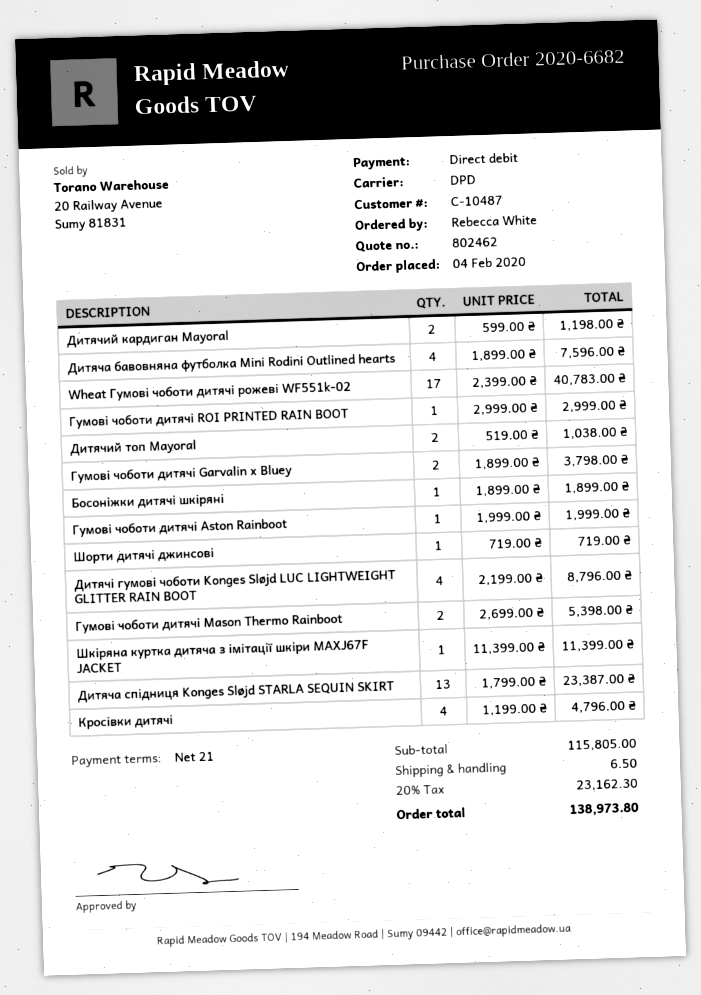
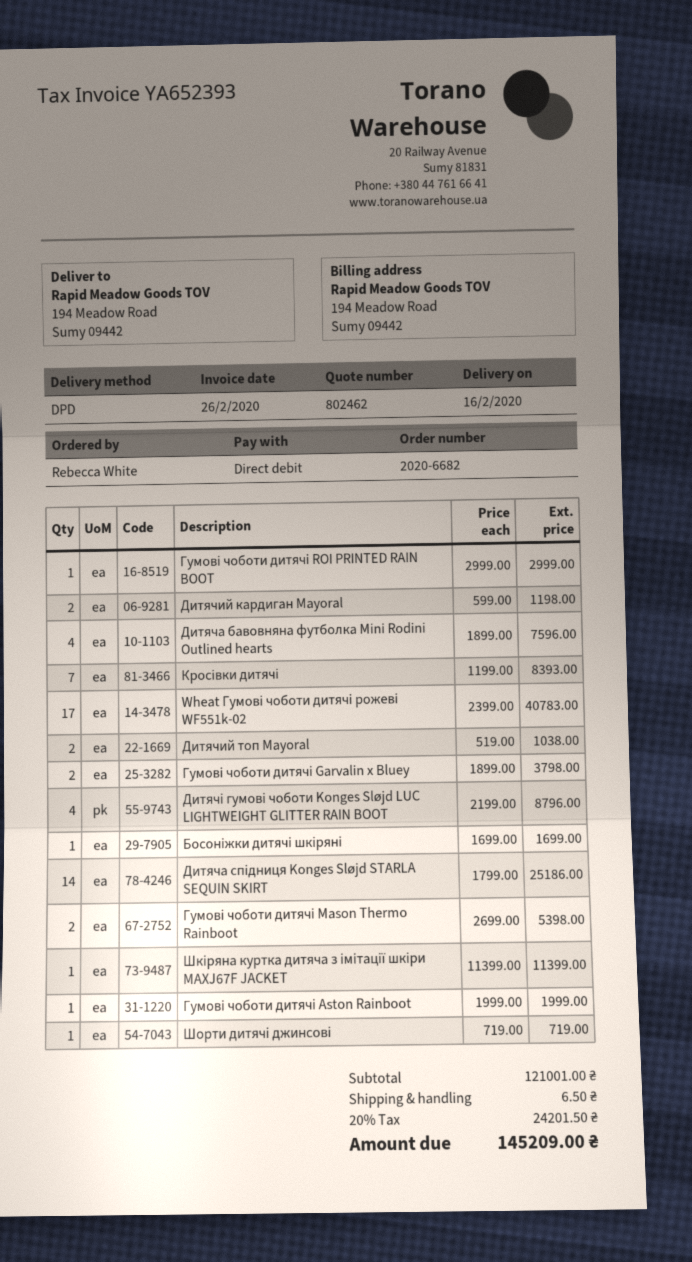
Босоніжки дитячі шкіряні: 1 x 1899.00 = 1899.00 -> 1 x 1699.00 = 1699.00
Дитяча спідниця Konges Sløjd STARLA SEQUIN SKIRT: 13 x 1799.00 = 23387.00 -> 14 x 1799.00 = 25186.00
Кросівки дитячі: 4 x 1199.00 = 4796.00 -> 7 x 1199.00 = 8393.00
subtotal: 115805.00 -> 121001.00
tax: 20% = 23162.30 -> 20% = 24201.50
total: 138973.80 -> 145209.00

